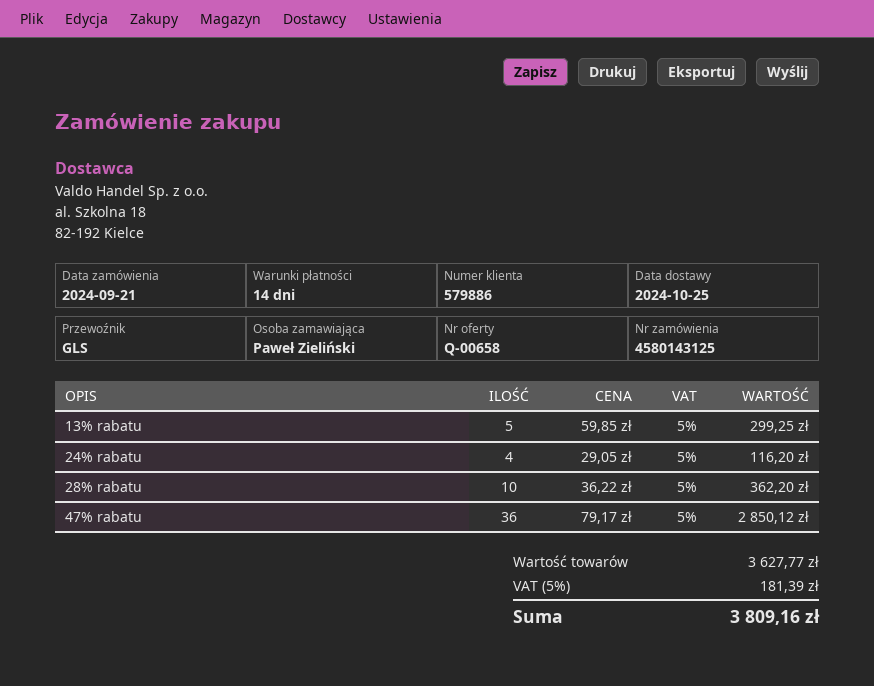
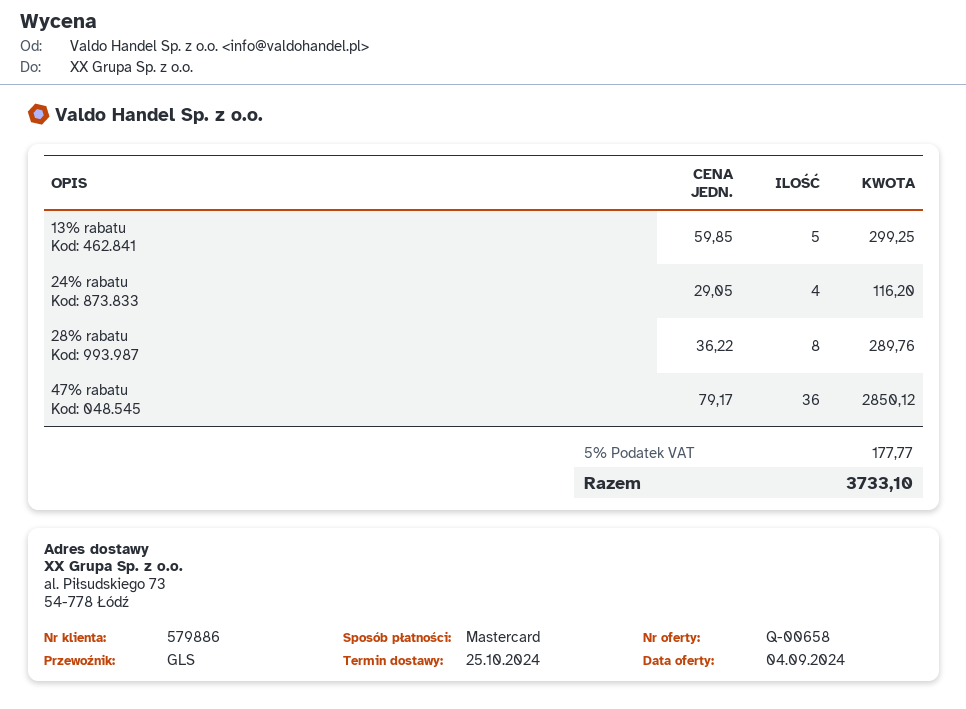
28% rabatu: 10 x 36.22 = 362.20 -> 8 x 36.22 = 289.76
tax: 5% = 181.39 -> 5% = 177.77
total: 3809.16 -> 3733.10

